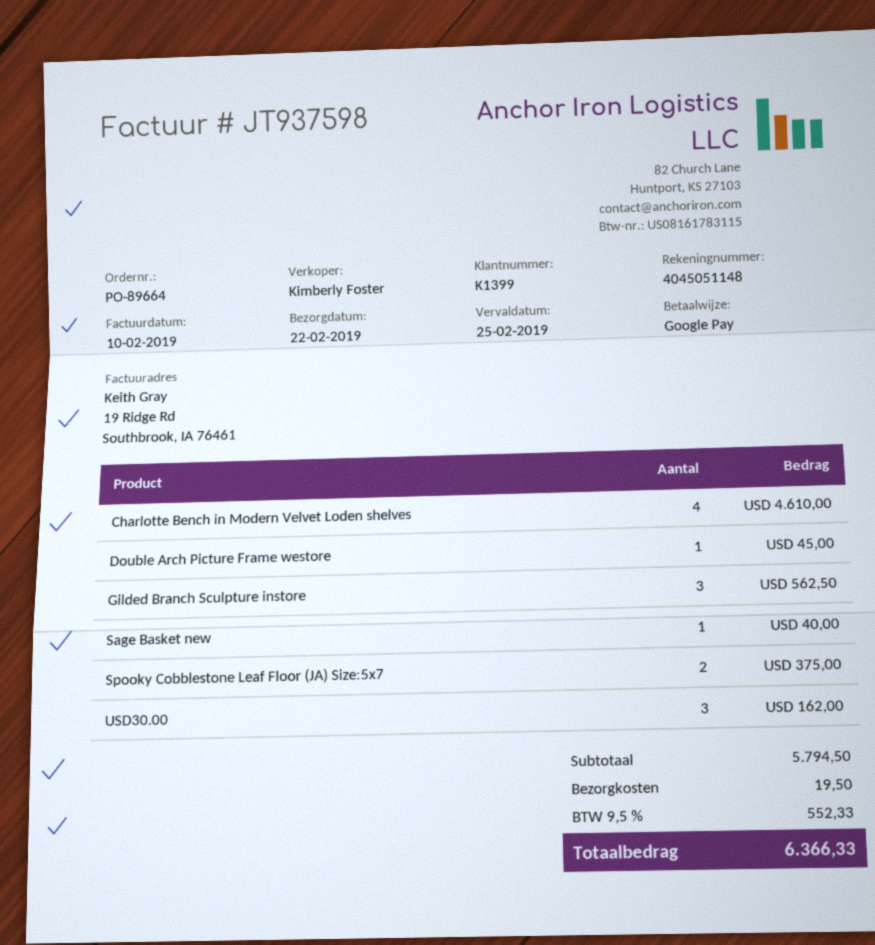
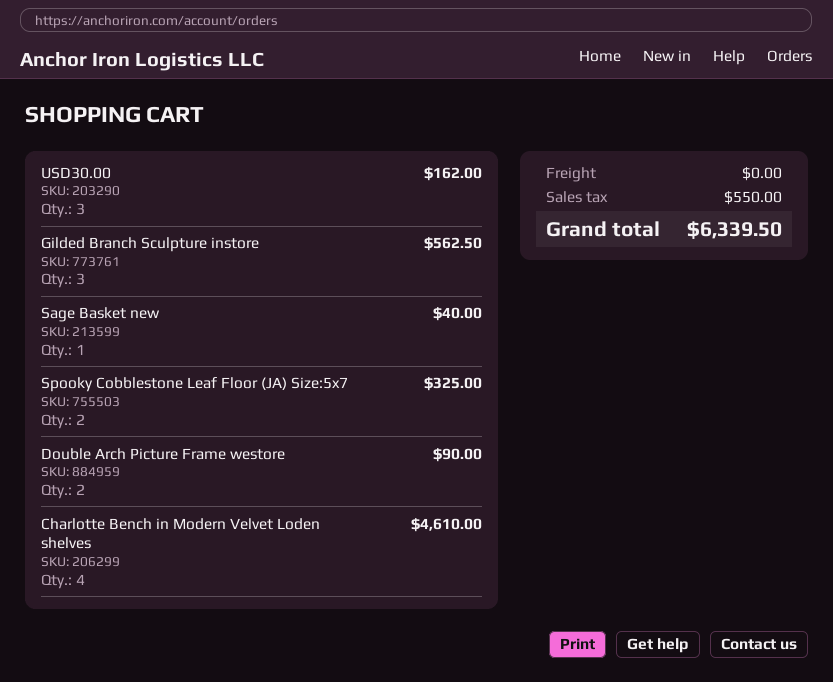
Double Arch Picture Frame westore: 1 for 45.00 -> 2 for 90.00
Spooky Cobblestone Leaf Floor (JA) Size:5x7: 2 for 375.00 -> 2 for 325.00
shipping: 19.50 -> 0.00
tax: 552.33 -> 550.00
total: 6366.33 -> 6339.50

